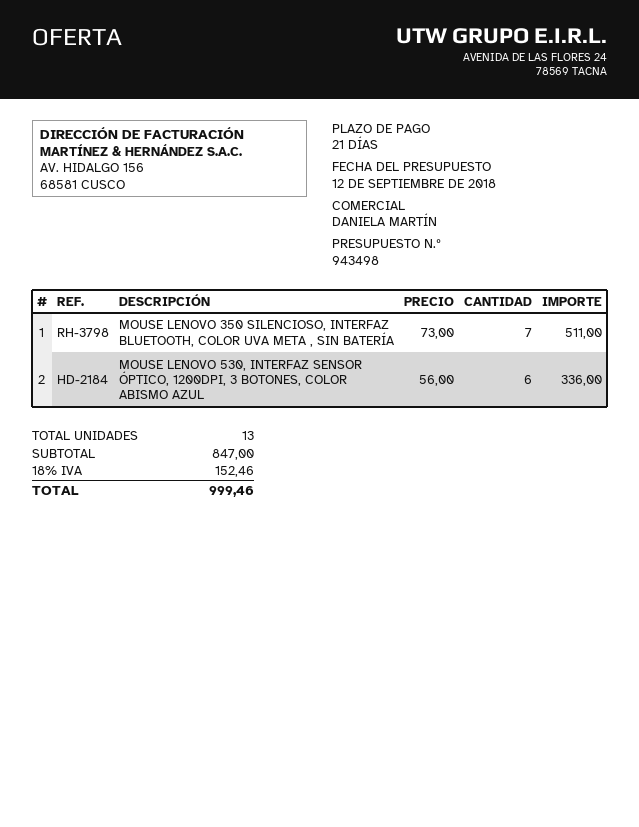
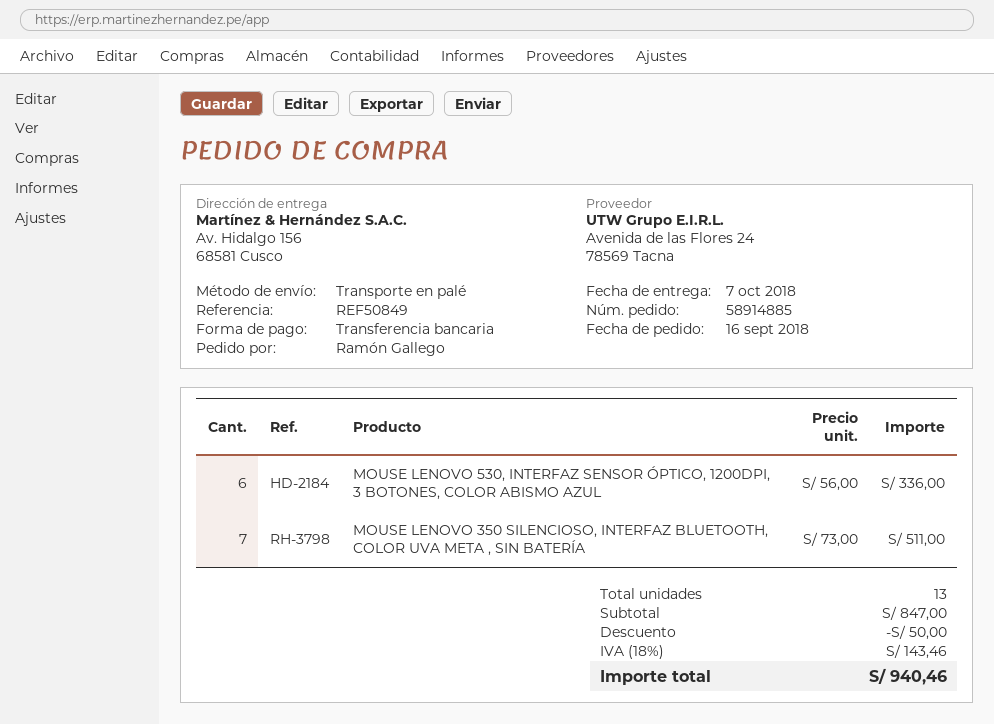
discount: none -> 50.00
tax: 18% = 152.46 -> 18% = 143.46
total: 999.46 -> 940.46

